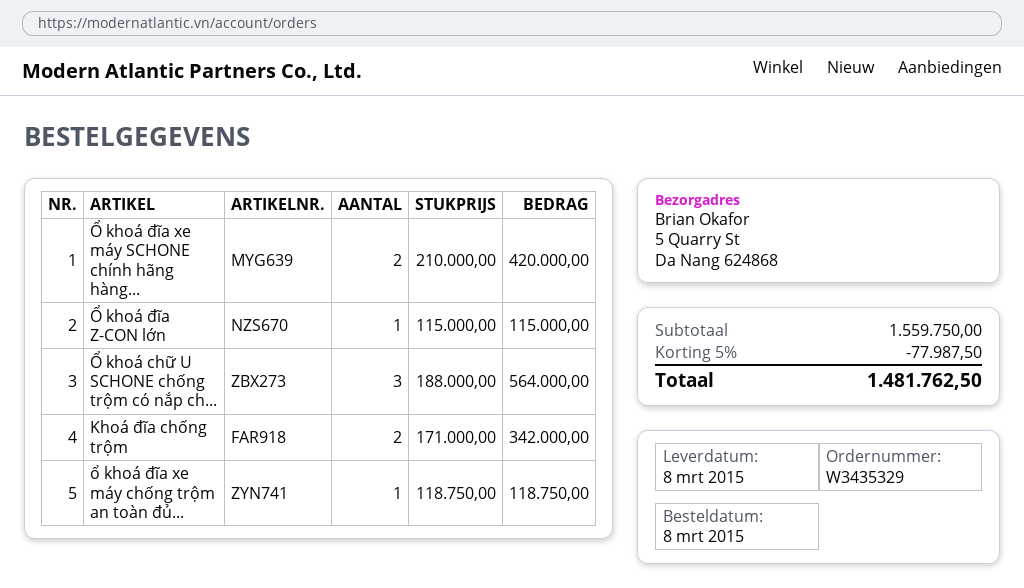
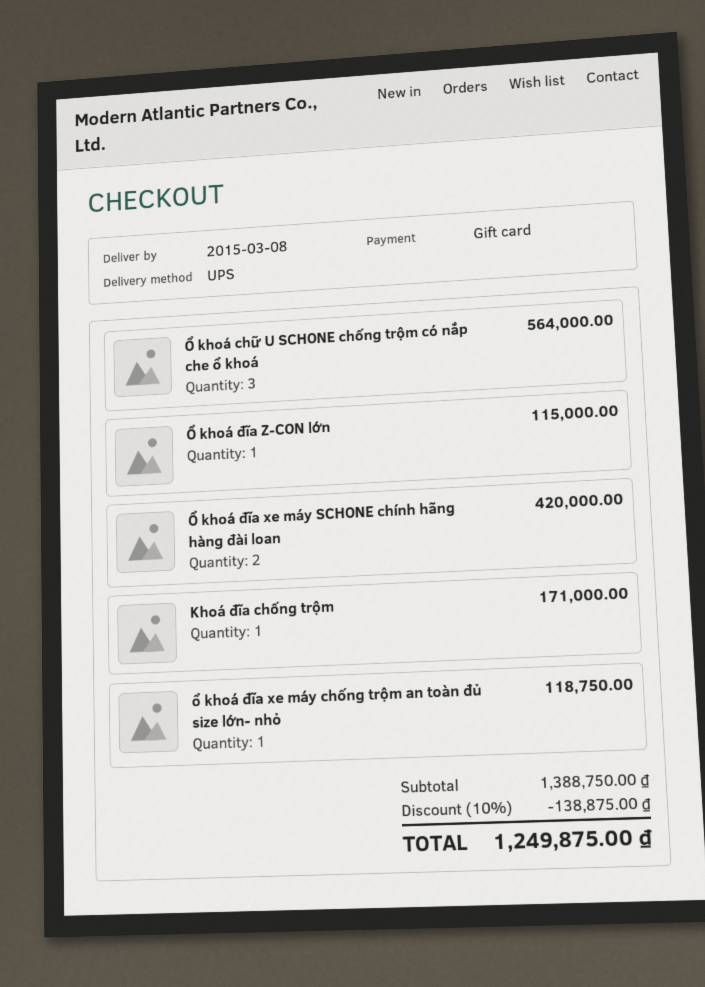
Khoá đĩa chống trộm: 2 for 342000.00 -> 1 for 171000.00
subtotal: 1559750.00 -> 1388750.00
discount: 5% = 77987.50 -> 10% = 138875.00
total: 1481762.50 -> 1249875.00

